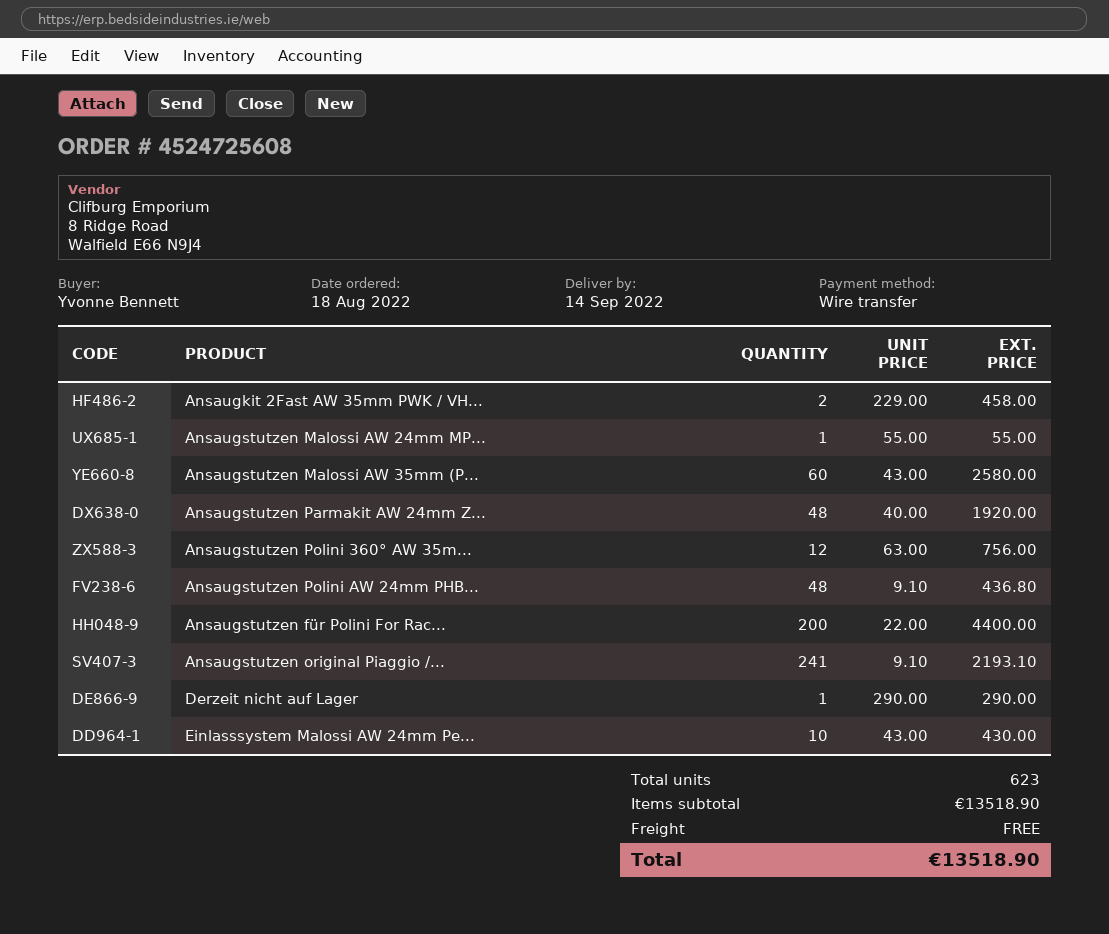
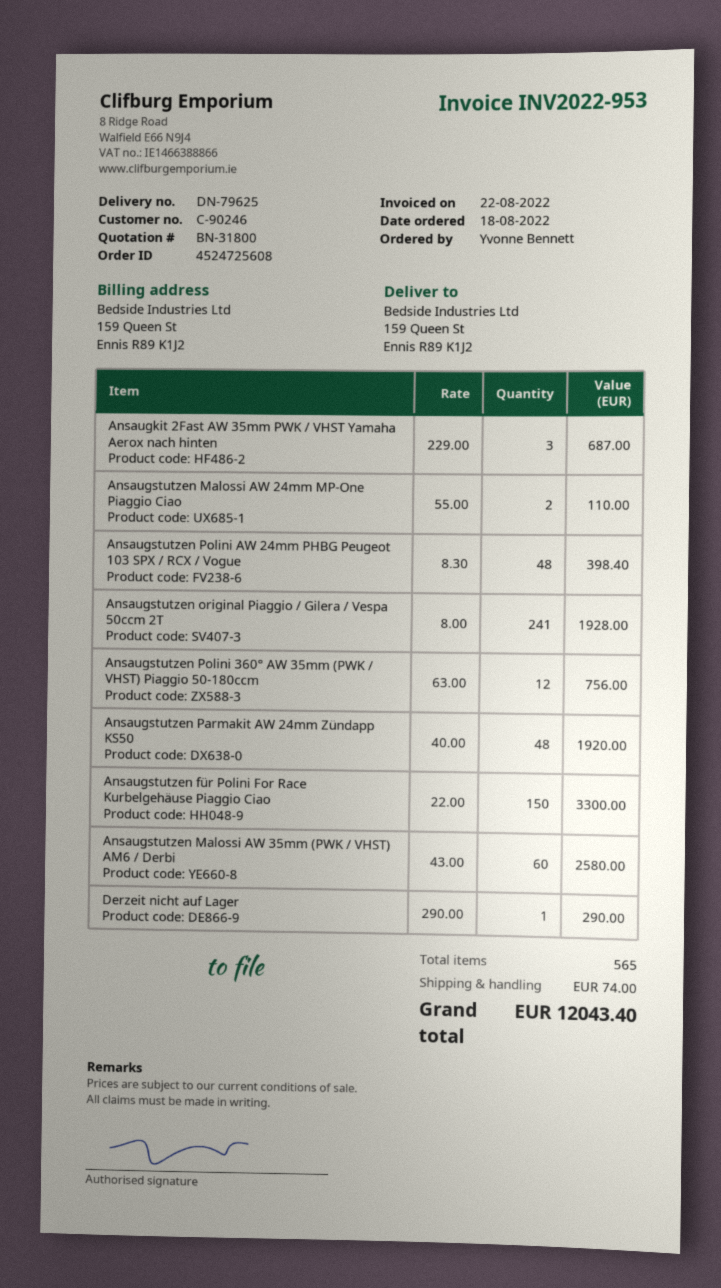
Ansaugkit 2Fast AW 35mm PWK / VH...: 2 x 229.00 = 458.00 -> 3 x 229.00 = 687.00
Ansaugstutzen Malossi AW 24mm MP...: 1 x 55.00 = 55.00 -> 2 x 55.00 = 110.00
Ansaugstutzen Polini AW 24mm PHB...: 48 x 9.10 = 436.80 -> 48 x 8.30 = 398.40
Ansaugstutzen für Polini For Rac...: 200 x 22.00 = 4400.00 -> 150 x 22.00 = 3300.00
Ansaugstutzen original Piaggio /...: 241 x 9.10 = 2193.10 -> 241 x 8.00 = 1928.00
Einlasssystem Malossi AW 24mm Pe...: 10 x 43.00 = 430.00 -> none
total quantity: 623 -> 565
shipping: 0.00 -> 74.00
total: 13518.90 -> 12043.40

